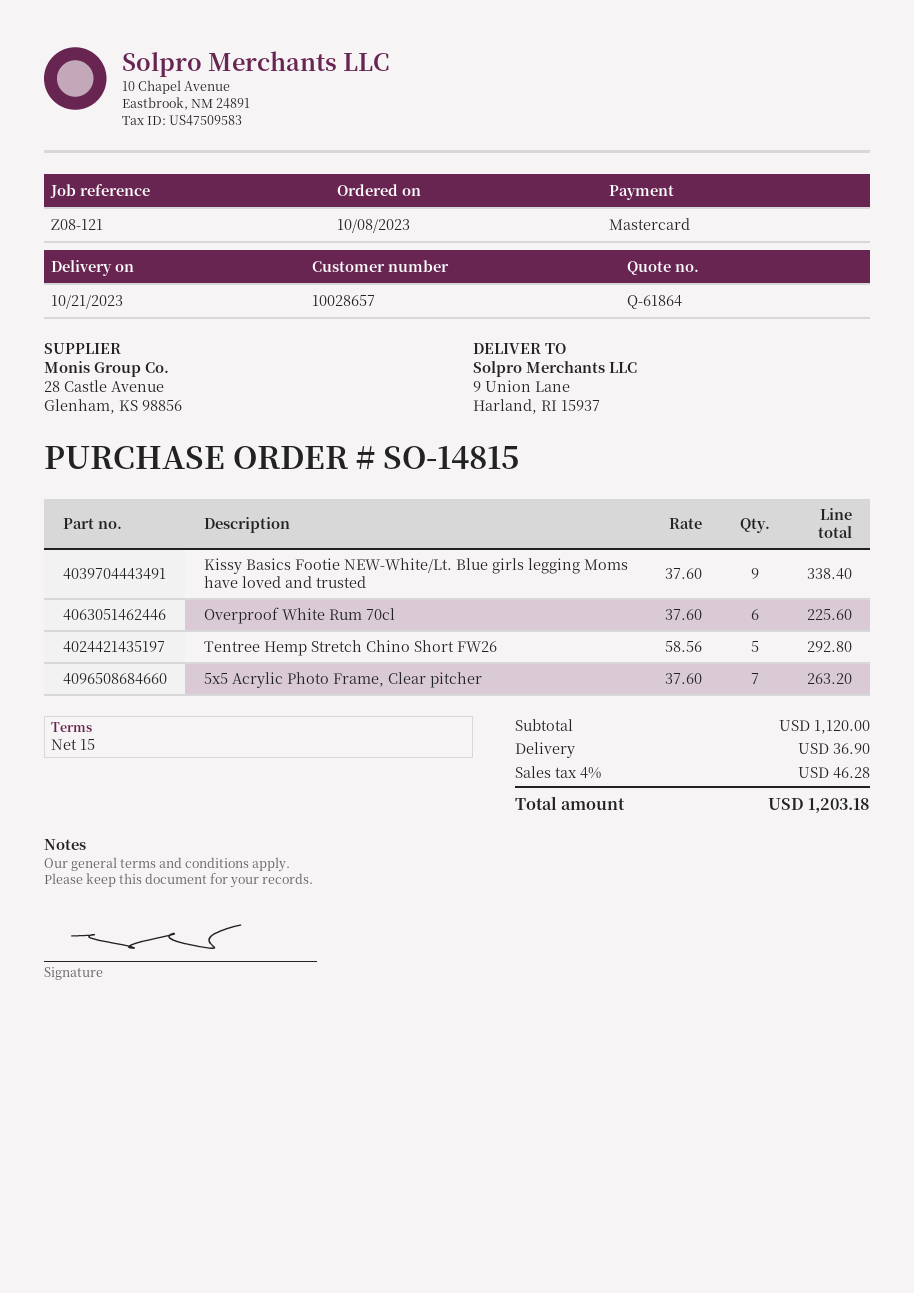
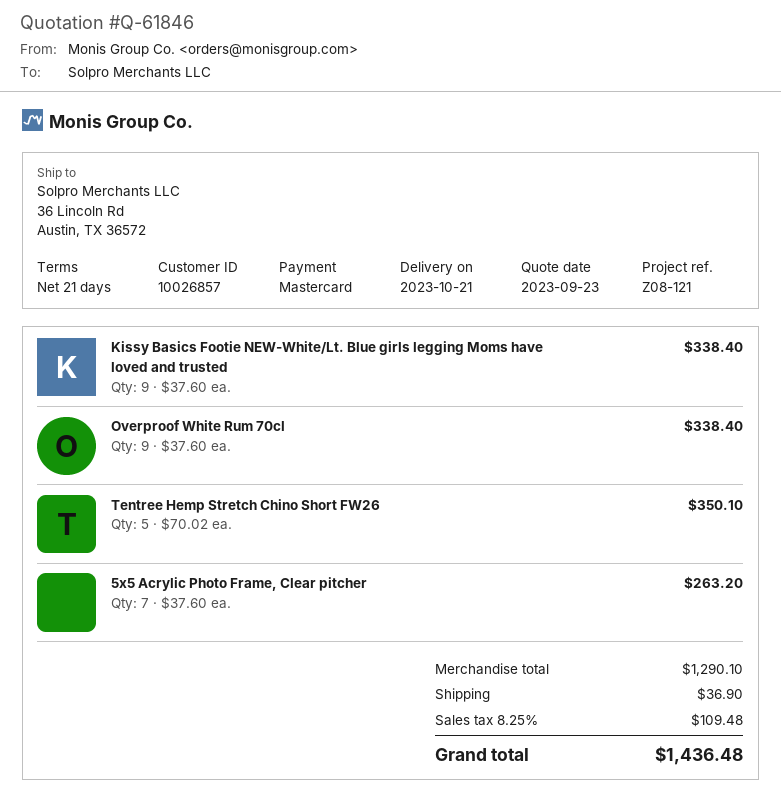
quote number: Q-61864 -> Q-61846
payment terms: 15 days -> 21 days
customer number: 10028657 -> 10026857
ship to: 9 Union Lane, Harland, RI 15937 -> 36 Lincoln Rd, Austin, TX 36572
Overproof White Rum 70cl: 6 x 37.60 = 225.60 -> 9 x 37.60 = 338.40
Tentree Hemp Stretch Chino Short FW26: 5 x 58.56 = 292.80 -> 5 x 70.02 = 350.10
subtotal: 1120.00 -> 1290.10
tax: 4% = 46.28 -> 8.25% = 109.48
total: 1203.18 -> 1436.48

